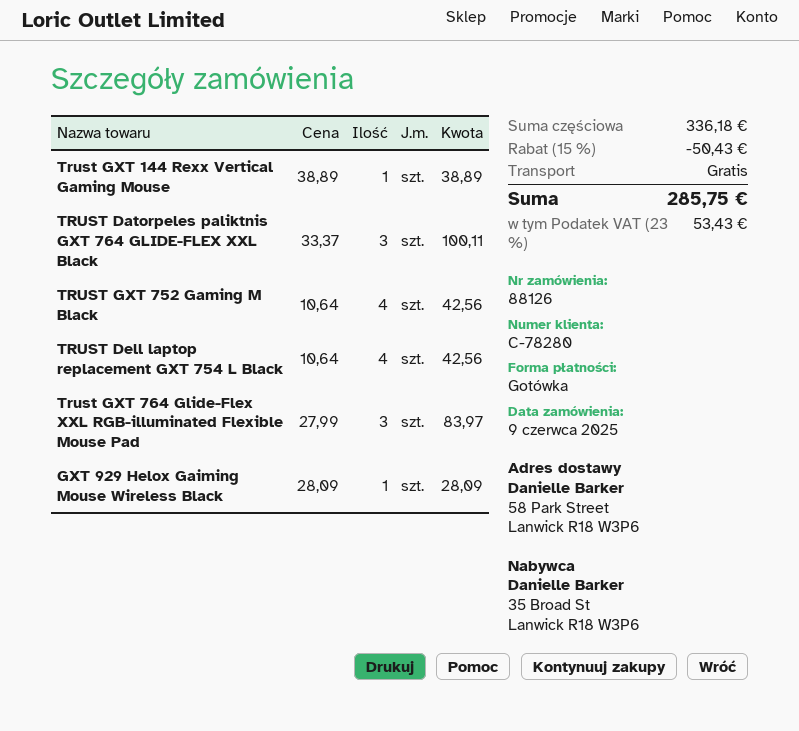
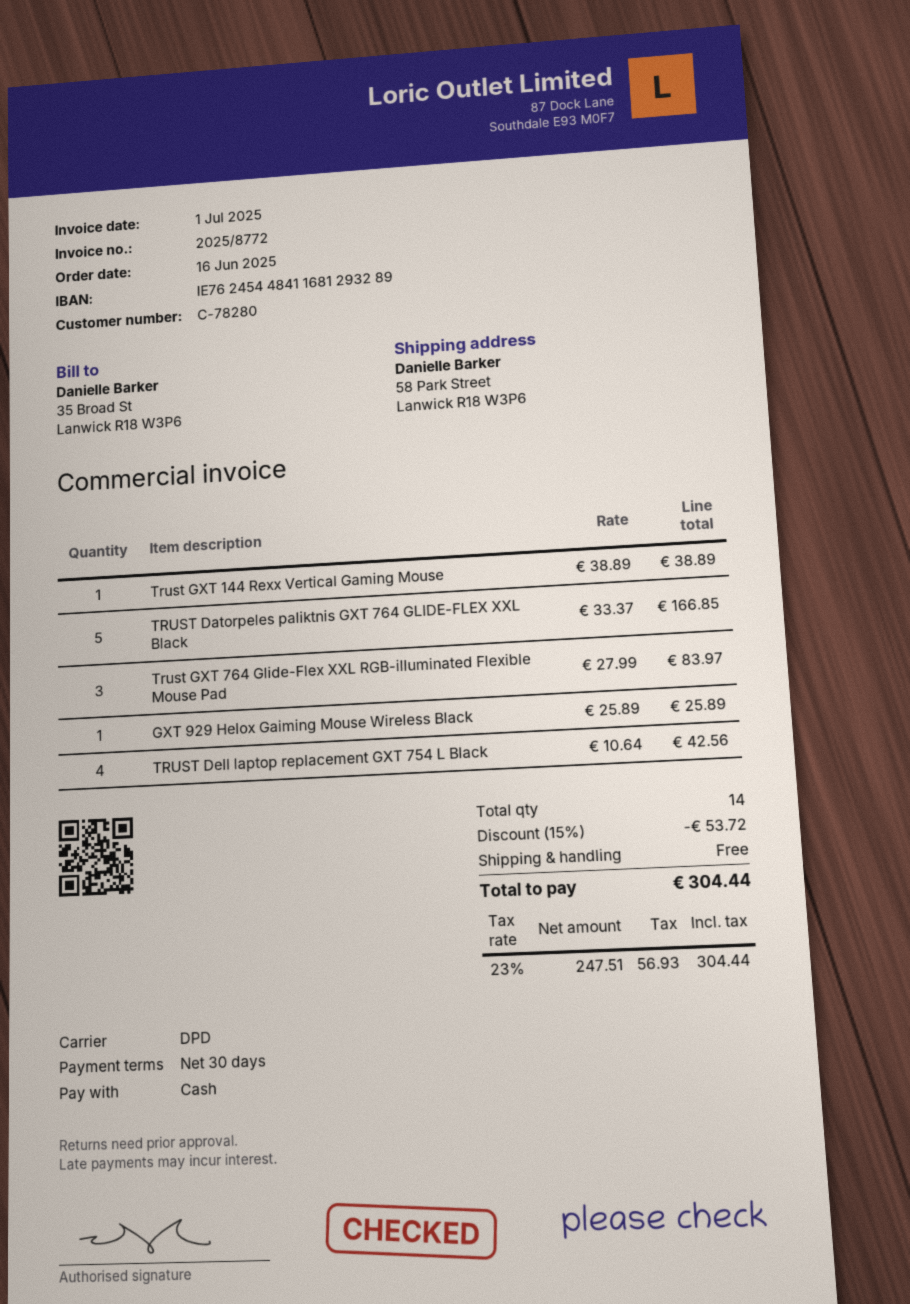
order date: 2025-06-09 -> 2025-06-16
TRUST Datorpeles paliktnis GXT 764 GLIDE-FLEX XXL Black: 3 x 33.37 = 100.11 -> 5 x 33.37 = 166.85
TRUST GXT 752 Gaming M Black: 4 x 10.64 = 42.56 -> none
GXT 929 Helox Gaiming Mouse Wireless Black: 1 x 28.09 = 28.09 -> 1 x 25.89 = 25.89
discount: 15% = 50.43 -> 15% = 53.72
tax: 23% = 53.43 -> 23% = 56.93
total: 285.75 -> 304.44

